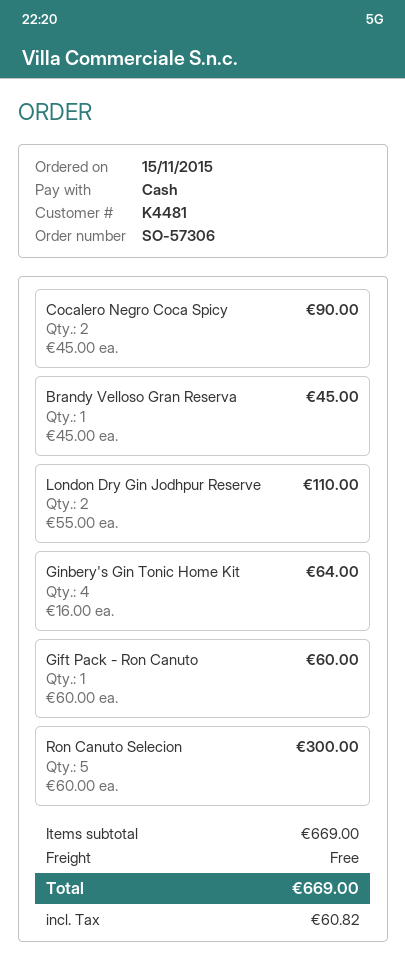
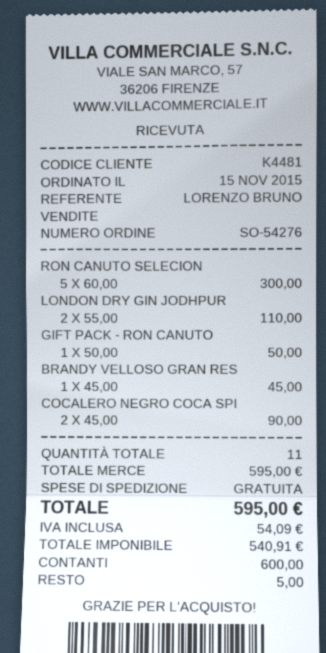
order number: SO-57306 -> SO-54276
Ginbery's Gin Tonic Home Kit: 4 x 16.00 = 64.00 -> none
Gift Pack - Ron Canuto: 1 x 60.00 = 60.00 -> 1 x 50.00 = 50.00
subtotal: 669.00 -> 595.00
tax: 60.82 -> 54.09
total: 669.00 -> 595.00

